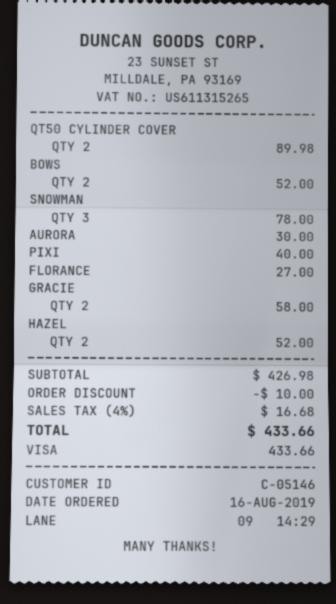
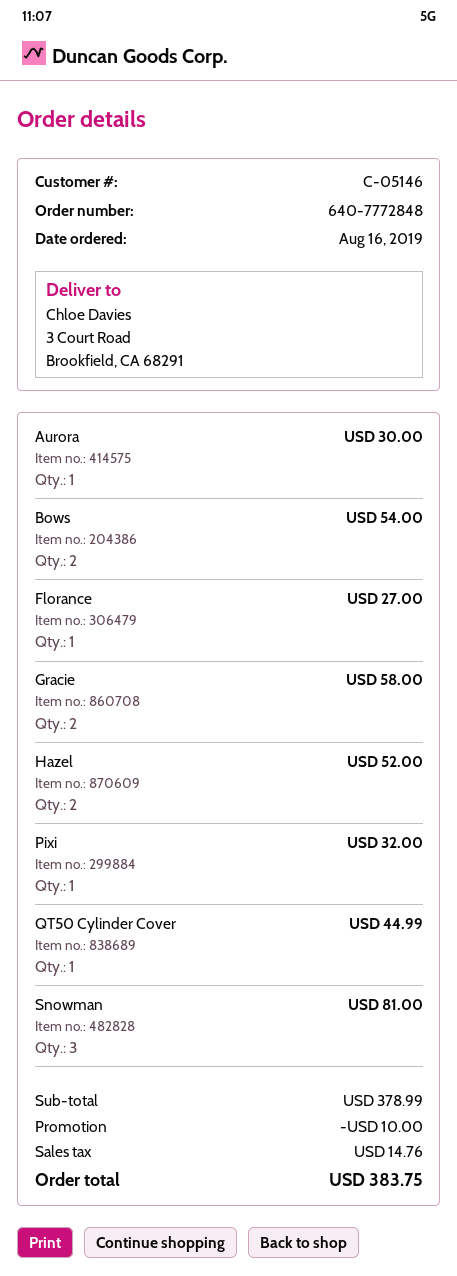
QT50 CYLINDER COVER: 2 for 89.98 -> 1 for 44.99
BOWS: 2 for 52.00 -> 2 for 54.00
SNOWMAN: 3 for 78.00 -> 3 for 81.00
PIXI: 1 for 40.00 -> 1 for 32.00
subtotal: 426.98 -> 378.99
tax: 16.68 -> 14.76
total: 433.66 -> 383.75

